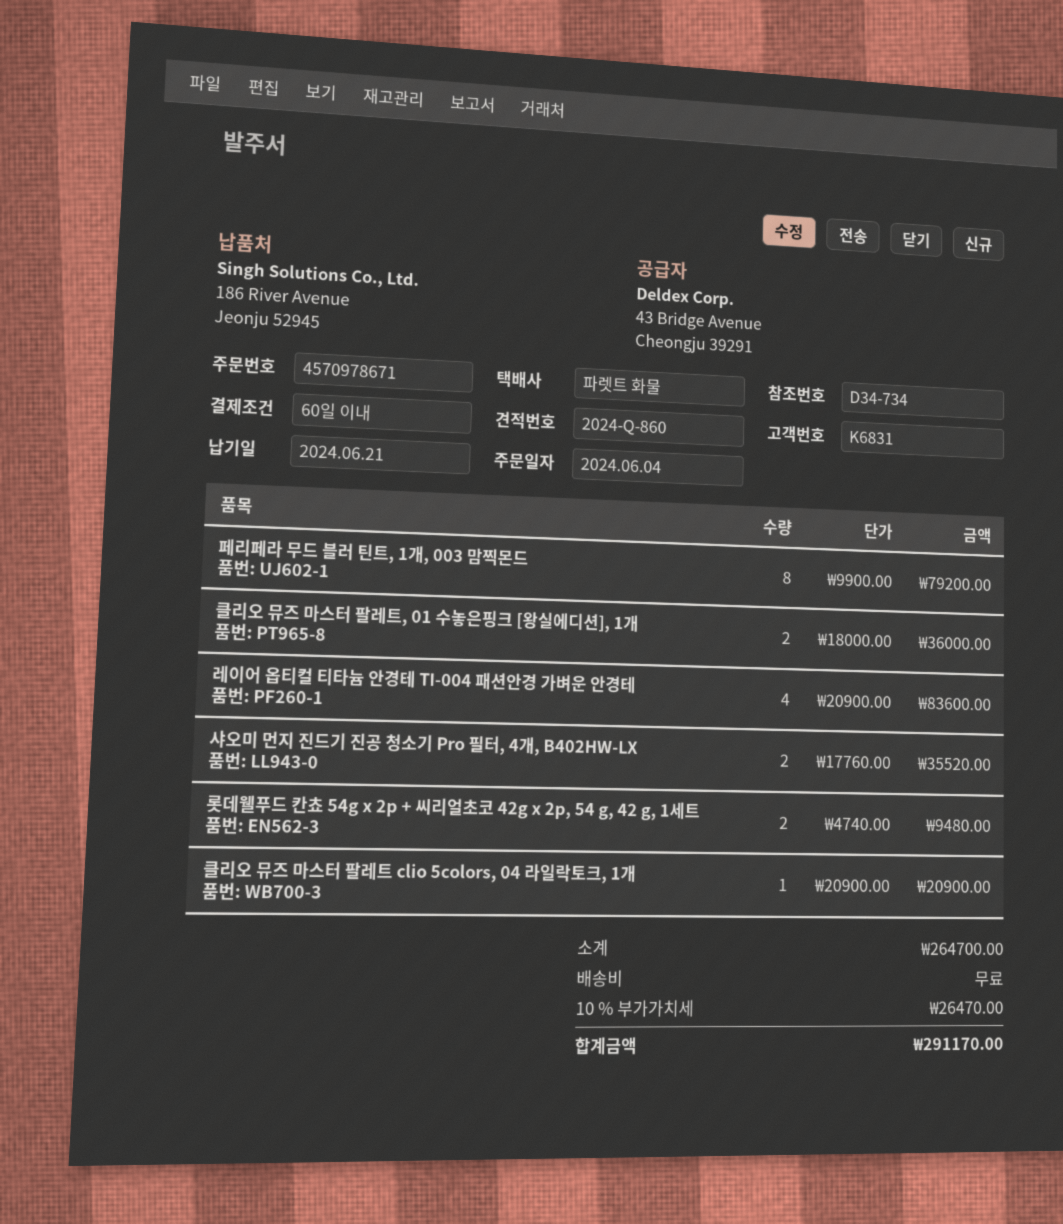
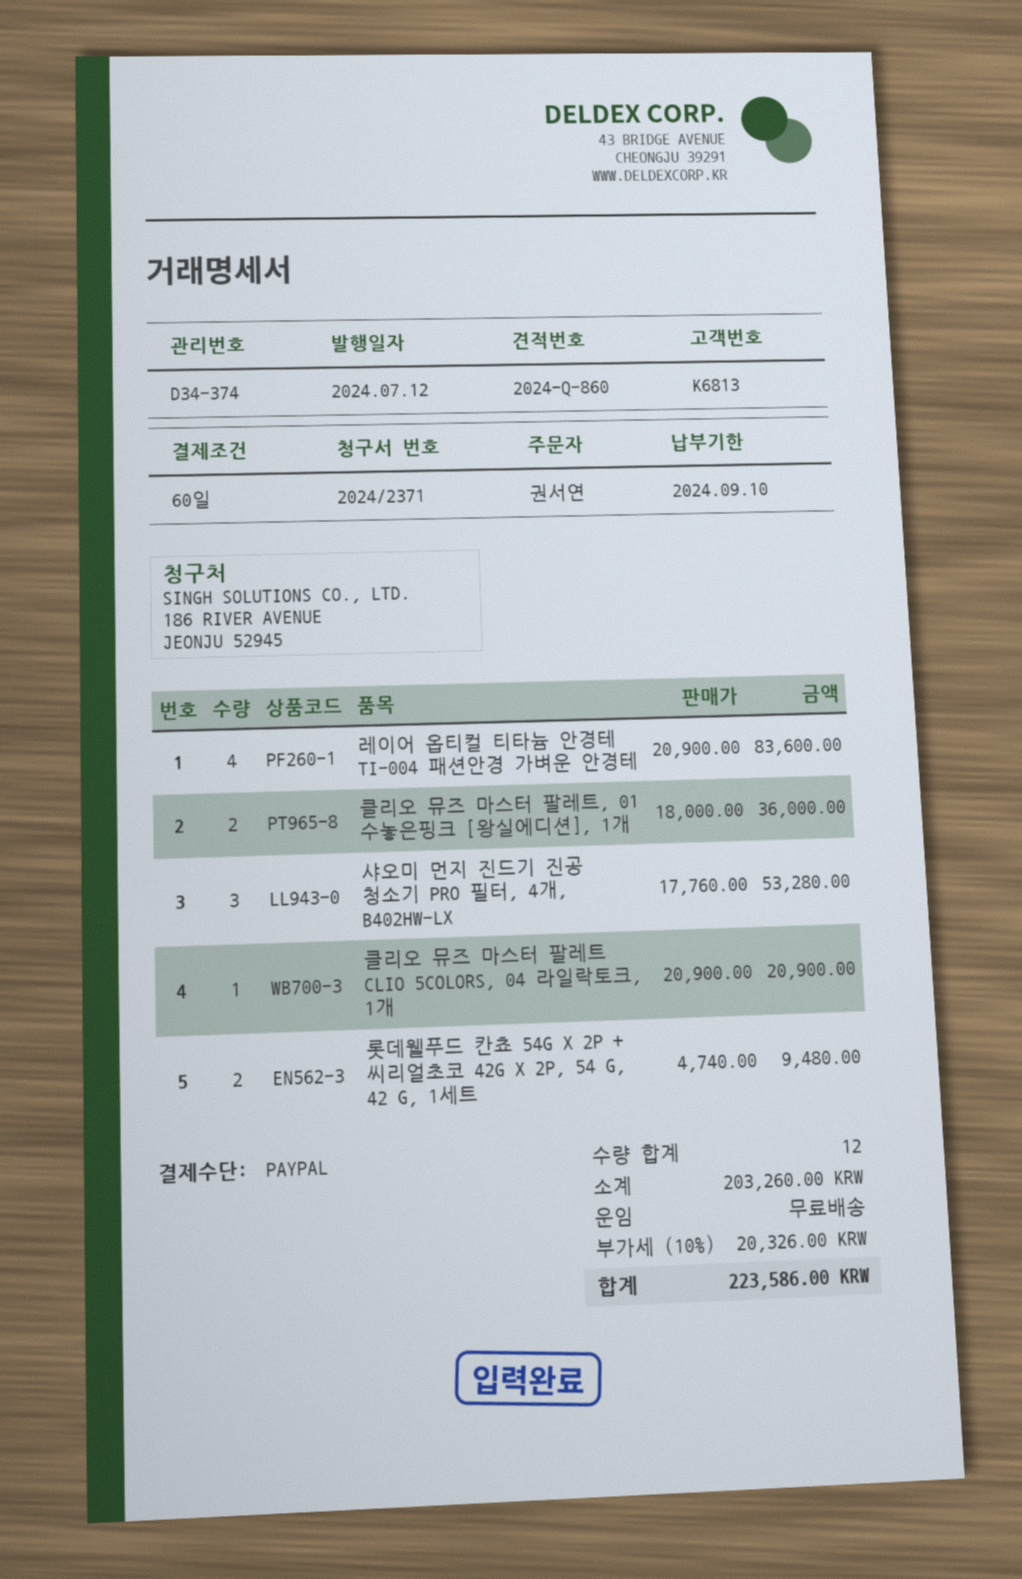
customer number: K6831 -> K6813
reference: D34-734 -> D34-374
페리페라 무드 블러 틴트, 1개, 003 맘찍몬드: 8 x 9900.00 = 79200.00 -> none
샤오미 먼지 진드기 진공 청소기 Pro 필터, 4개, B402HW-LX: 2 x 17760.00 = 35520.00 -> 3 x 17760.00 = 53280.00
subtotal: 264700.00 -> 203260.00
tax: 10% = 26470.00 -> 10% = 20326.00
total: 291170.00 -> 223586.00

